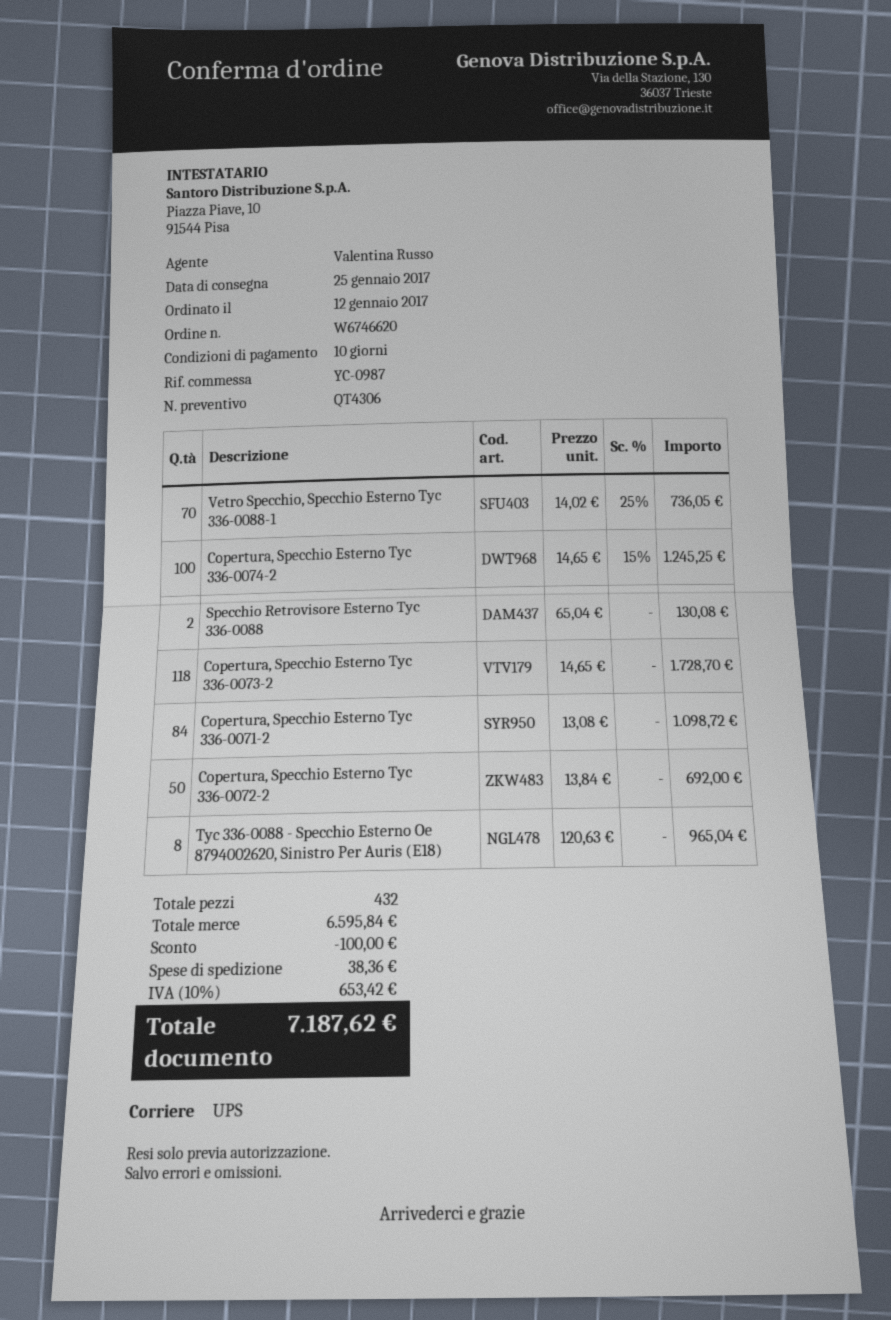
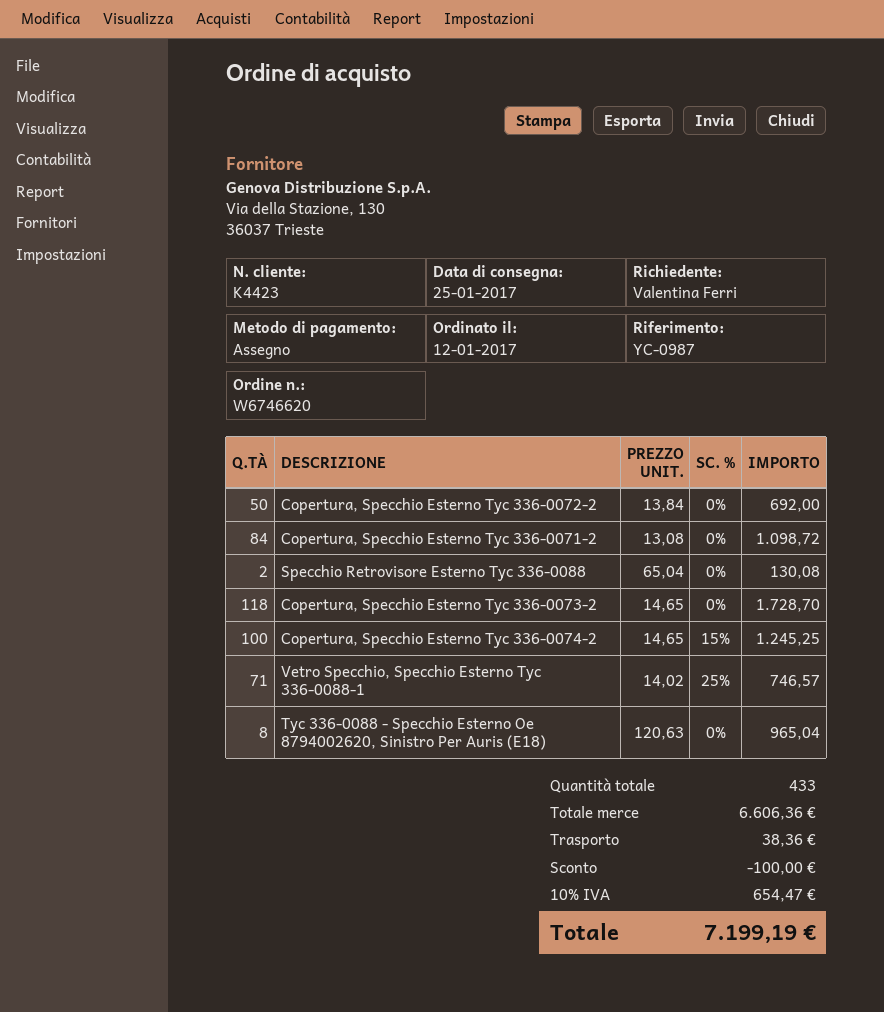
Vetro Specchio, Specchio Esterno Tyc 336-0088-1: 70 x 14.02 - 25% = 736.05 -> 71 x 14.02 - 25% = 746.57
total quantity: 432 -> 433
subtotal: 6595.84 -> 6606.36
tax: 10% = 653.42 -> 10% = 654.47
total: 7187.62 -> 7199.19

